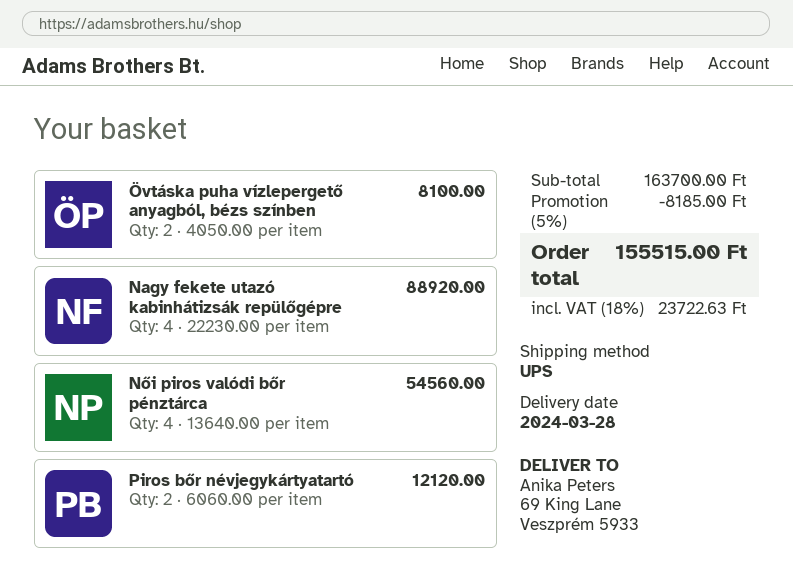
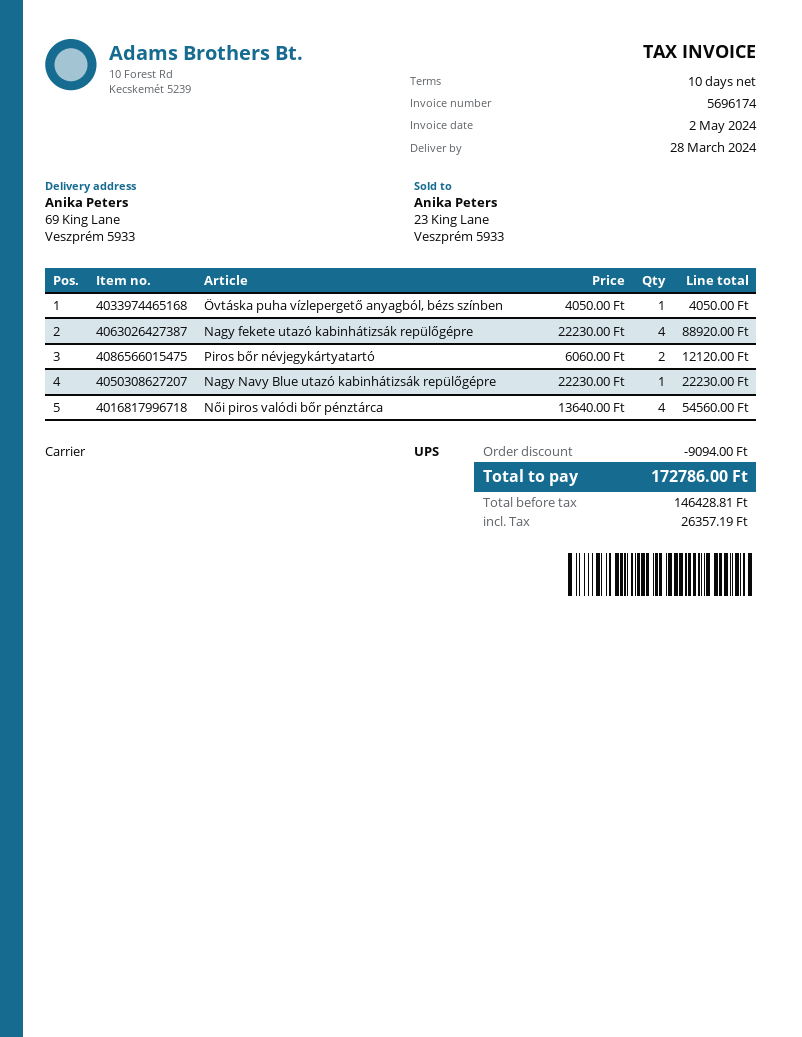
Övtáska puha vízlepergető anyagból, bézs színben: 2 x 4050.00 = 8100.00 -> 1 x 4050.00 = 4050.00
Nagy Navy Blue utazó kabinhátizsák repülőgépre: none -> 1 x 22230.00 = 22230.00
discount: 8185.00 -> 9094.00
tax: 23722.63 -> 26357.19
total: 155515.00 -> 172786.00

